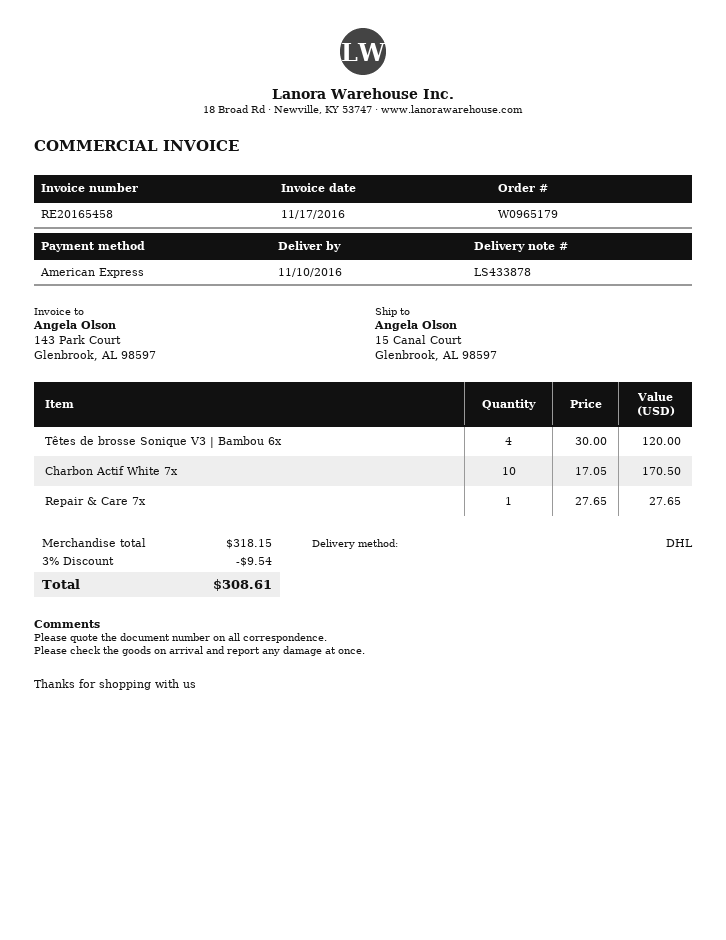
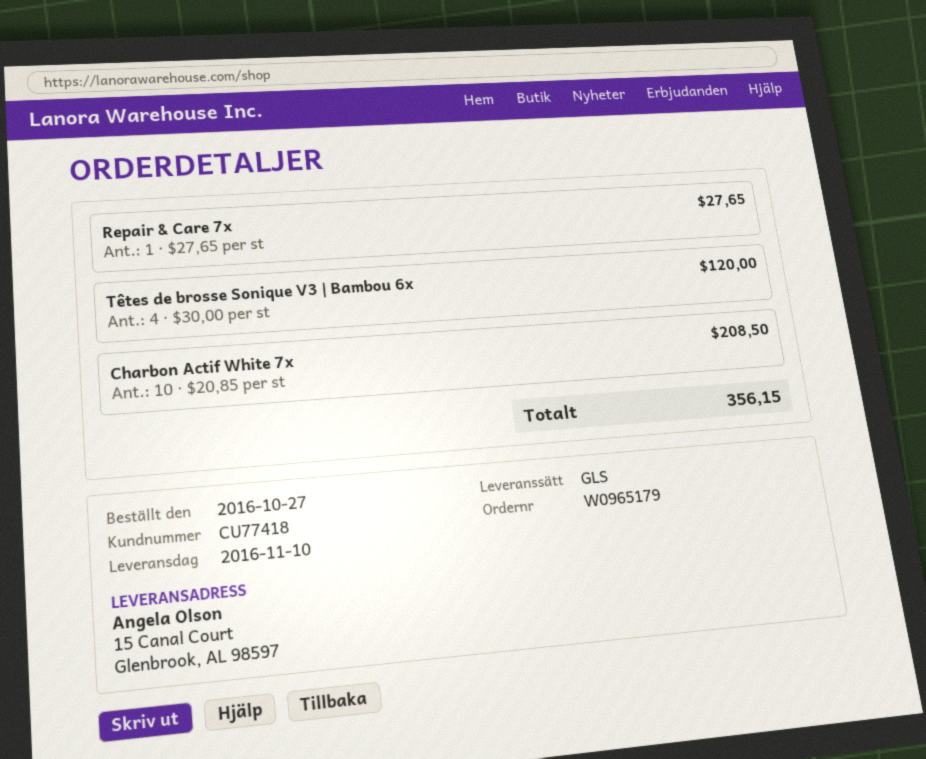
shipping method: DHL -> GLS
Charbon Actif White 7x: 10 x 17.05 = 170.50 -> 10 x 20.85 = 208.50
discount: 3% = 9.54 -> none
total: 308.61 -> 356.15

